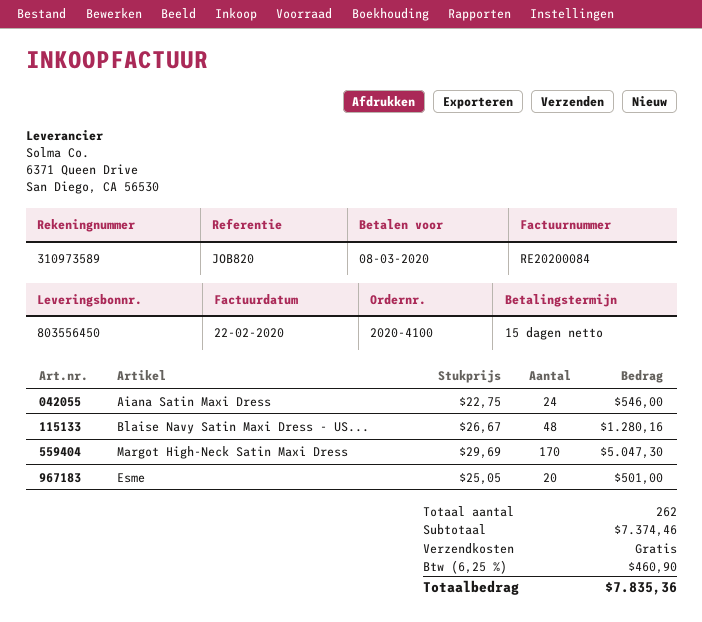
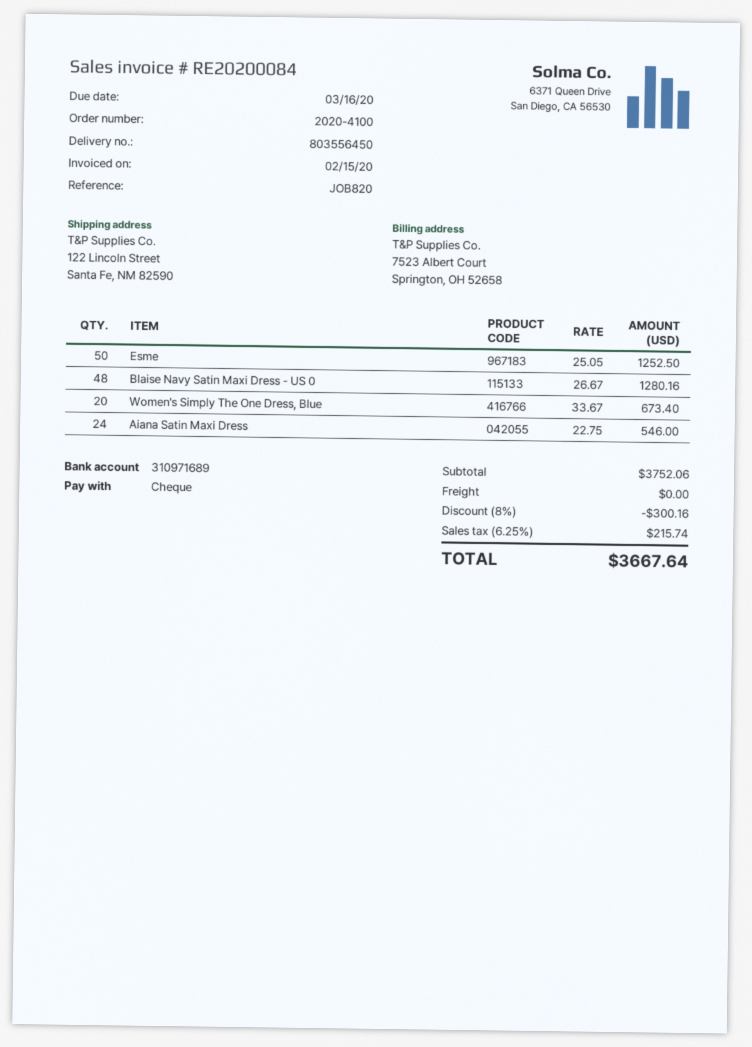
invoice date: 2020-02-22 -> 2020-02-15
due date: 2020-03-08 -> 2020-03-16
bank account: 310973589 -> 310971689
Margot High-Neck Satin Maxi Dress: 170 x 29.69 = 5047.30 -> none
Esme: 20 x 25.05 = 501.00 -> 50 x 25.05 = 1252.50
Women's Simply The One Dress, Blue: none -> 20 x 33.67 = 673.40
subtotal: 7374.46 -> 3752.06
discount: none -> 8% = 300.16
tax: 6.25% = 460.90 -> 6.25% = 215.74
total: 7835.36 -> 3667.64

